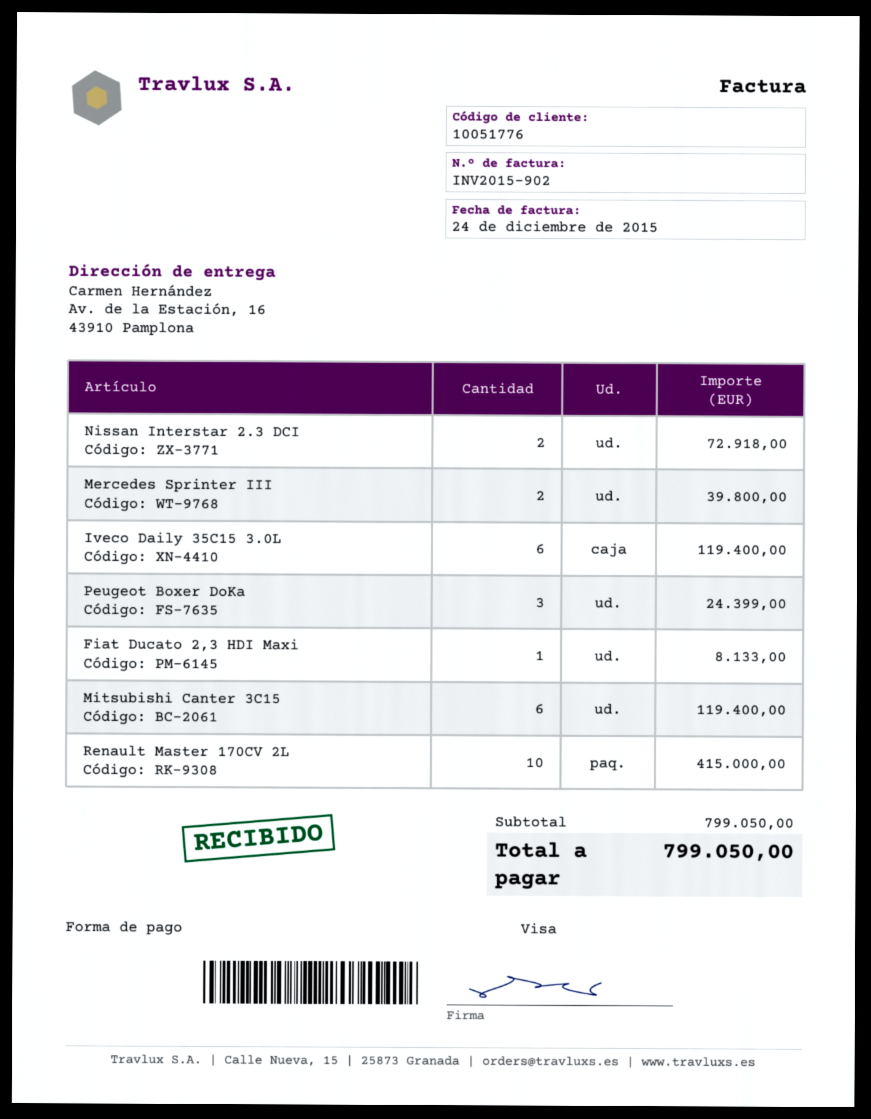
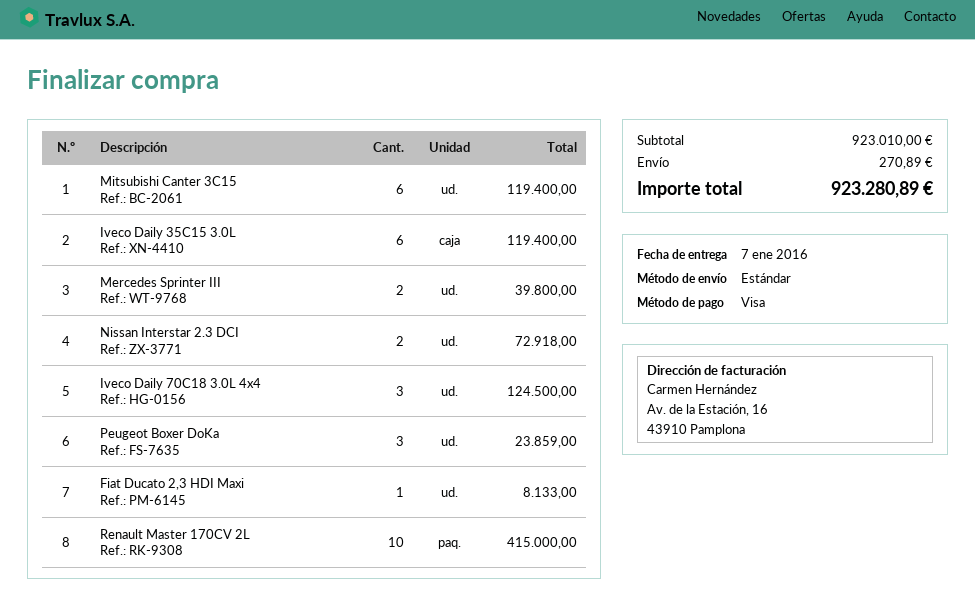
Peugeot Boxer DoKa: 3 for 24399.00 -> 3 for 23859.00
Iveco Daily 70C18 3.0L 4x4: none -> 3 for 124500.00
subtotal: 799050.00 -> 923010.00
shipping: none -> 270.89
total: 799050.00 -> 923280.89

